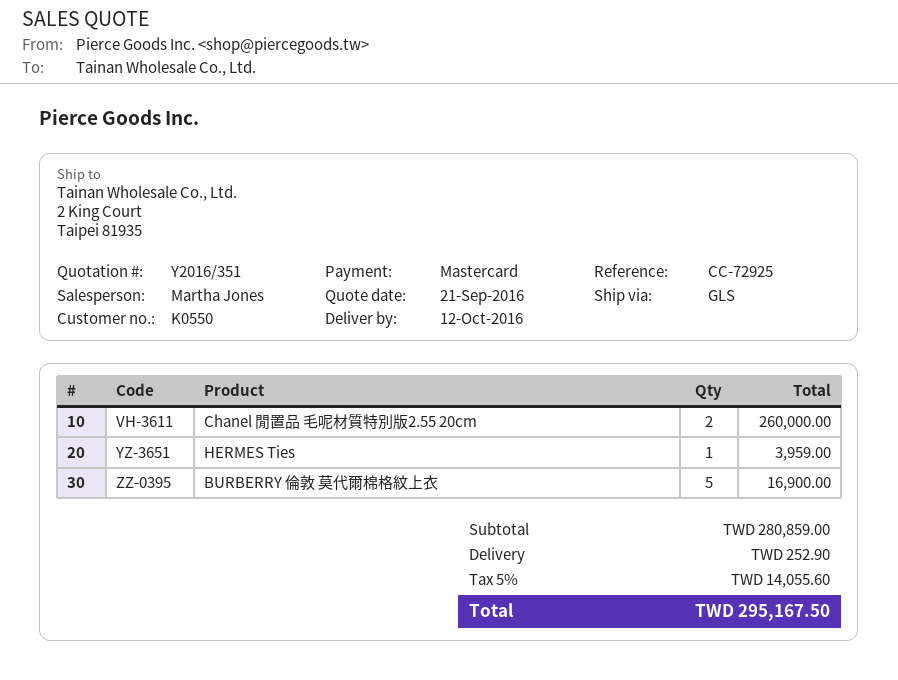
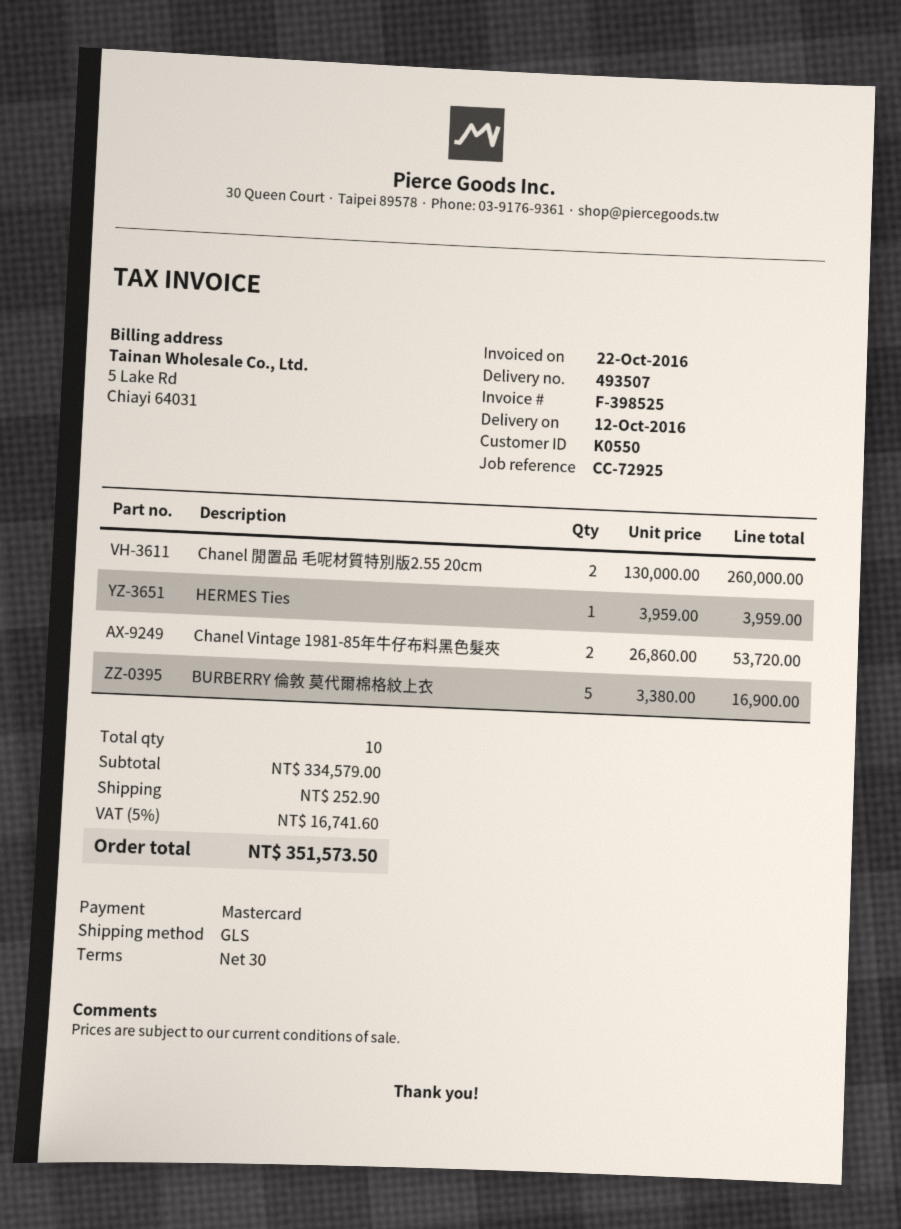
Chanel Vintage 1981-85年牛仔布料黑色髮夾: none -> 2 for 53720.00
subtotal: 280859.00 -> 334579.00
tax: 5% = 14055.60 -> 5% = 16741.60
total: 295167.50 -> 351573.50

